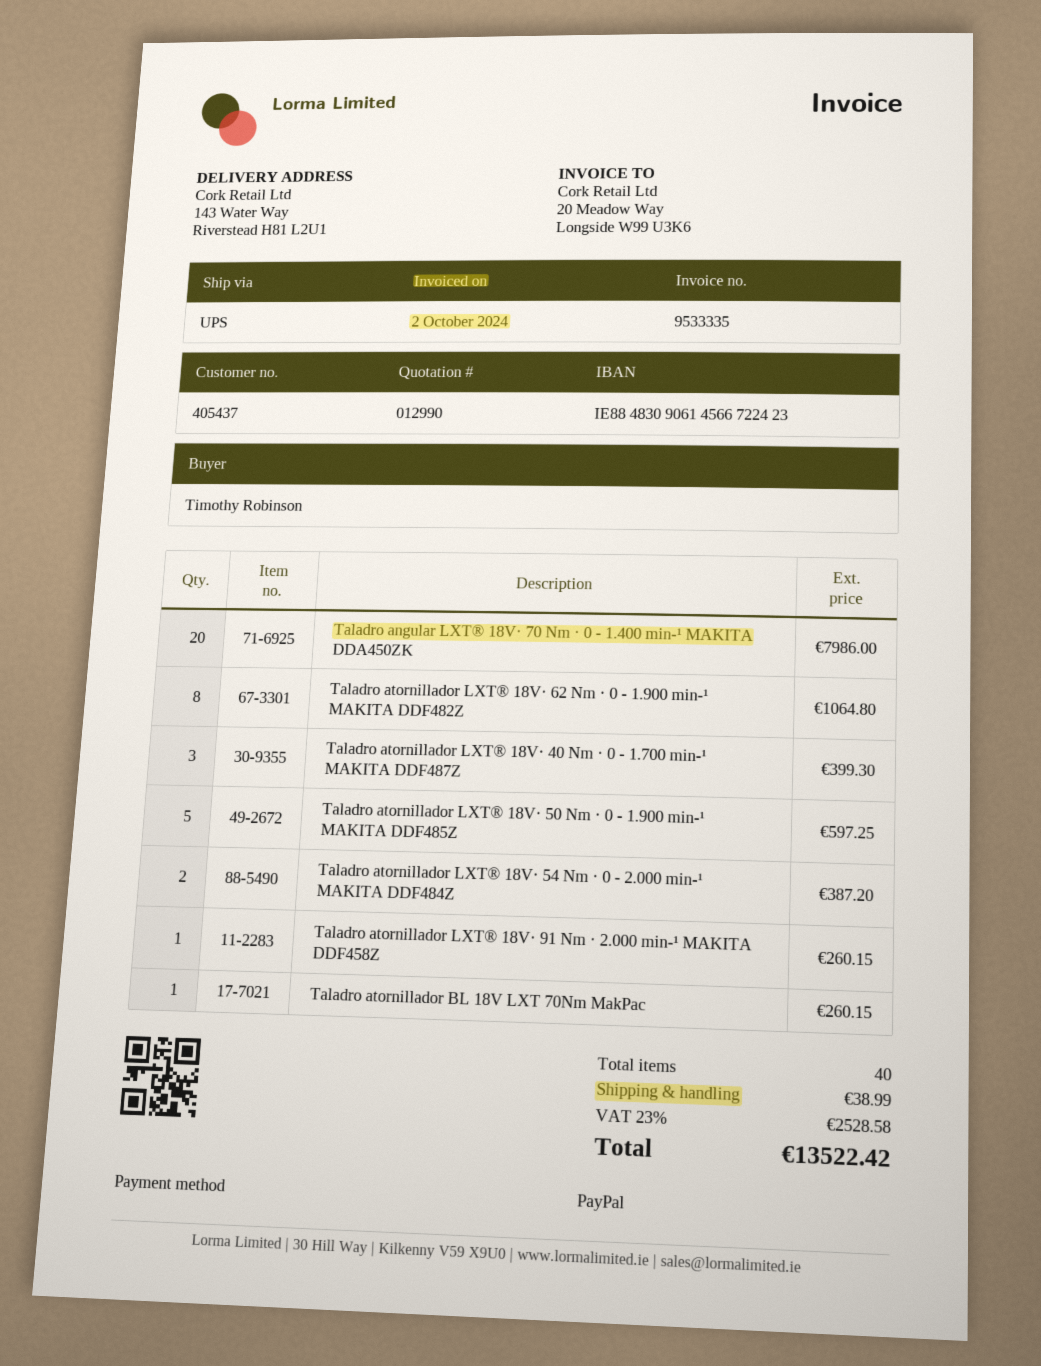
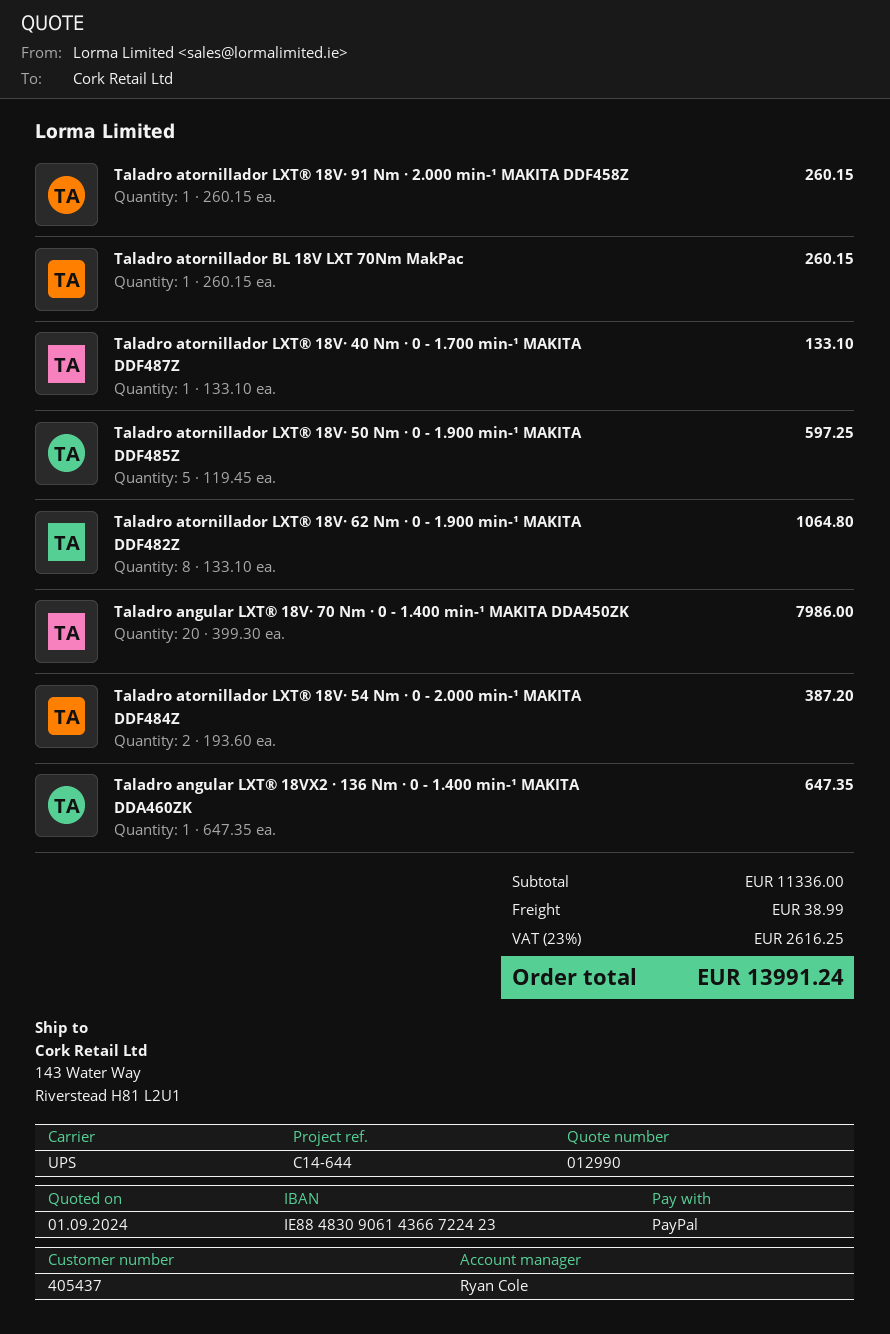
bank account: IE88483090614566722423 -> IE88483090614366722423
Taladro atornillador LXT® 18V· 40 Nm · 0 - 1.700 min-¹ MAKITA DDF487Z: 3 for 399.30 -> 1 for 133.10
Taladro angular LXT® 18VX2 · 136 Nm · 0 - 1.400 min-¹ MAKITA DDA460ZK: none -> 1 for 647.35
tax: 23% = 2528.58 -> 23% = 2616.25
total: 13522.42 -> 13991.24

